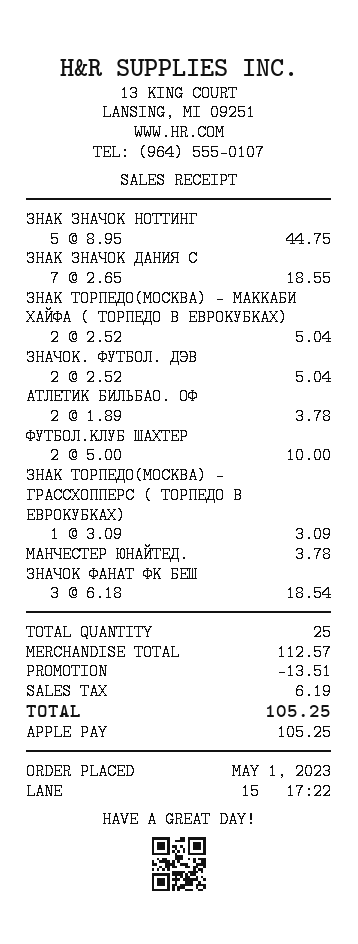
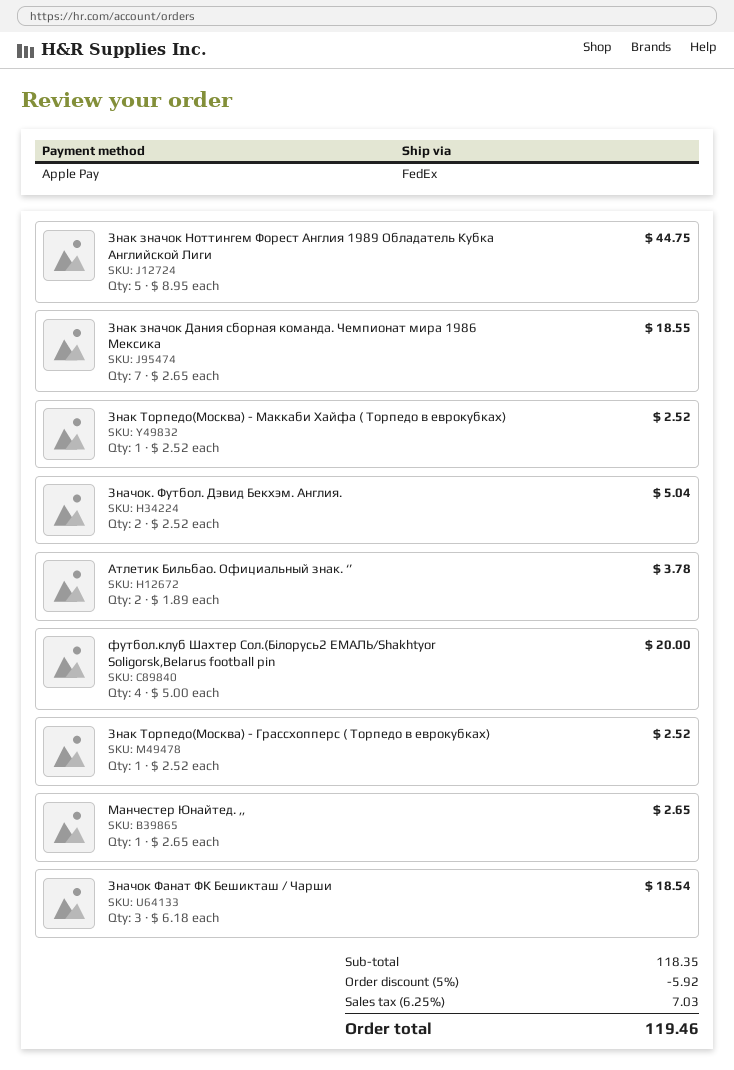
ЗНАК ТОРПЕДО(МОСКВА) - МАККАБИ ХАЙФА ( ТОРПЕДО В ЕВРОКУБКАХ): 2 x 2.52 = 5.04 -> 1 x 2.52 = 2.52
ФУТБОЛ.КЛУБ ШАХТЕР: 2 x 5.00 = 10.00 -> 4 x 5.00 = 20.00
ЗНАК ТОРПЕДО(МОСКВА) - ГРАССХОППЕРС ( ТОРПЕДО В ЕВРОКУБКАХ): 1 x 3.09 = 3.09 -> 1 x 2.52 = 2.52
МАНЧЕСТЕР ЮНАЙТЕД.: 1 x 3.78 = 3.78 -> 1 x 2.65 = 2.65
subtotal: 112.57 -> 118.35
discount: 13.51 -> 5.92
tax: 6.19 -> 7.03
total: 105.25 -> 119.46

